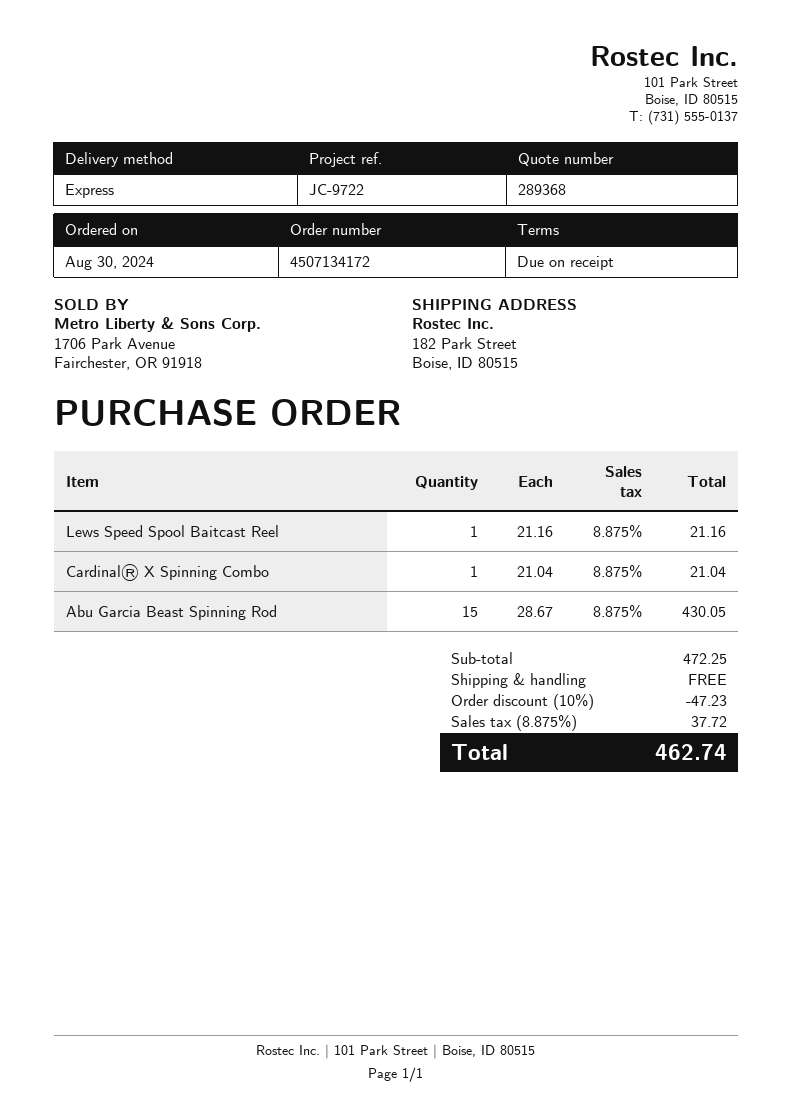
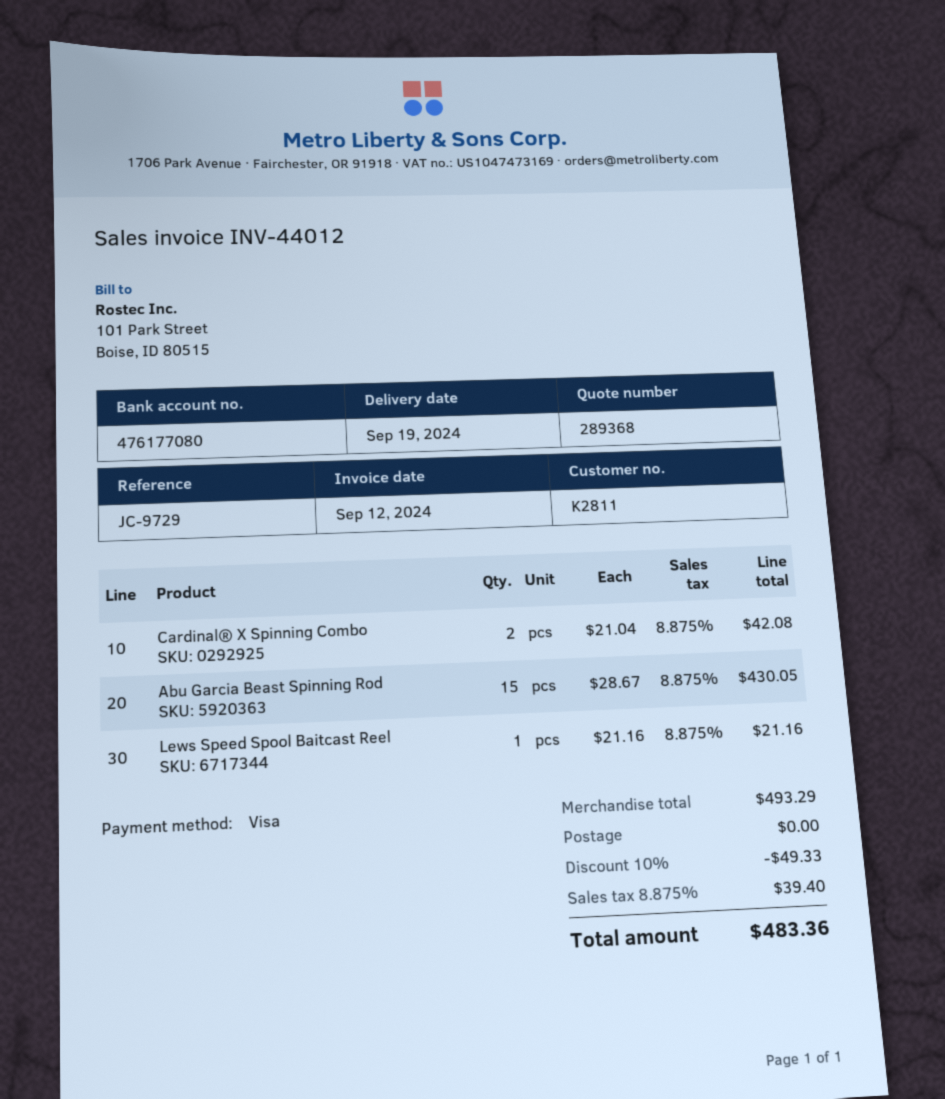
reference: JC-9722 -> JC-9729
Cardinal® X Spinning Combo: 1 x 21.04 = 21.04 -> 2 x 21.04 = 42.08
subtotal: 472.25 -> 493.29
discount: 10% = 47.23 -> 10% = 49.33
tax: 8.875% = 37.72 -> 8.875% = 39.40
total: 462.74 -> 483.36

